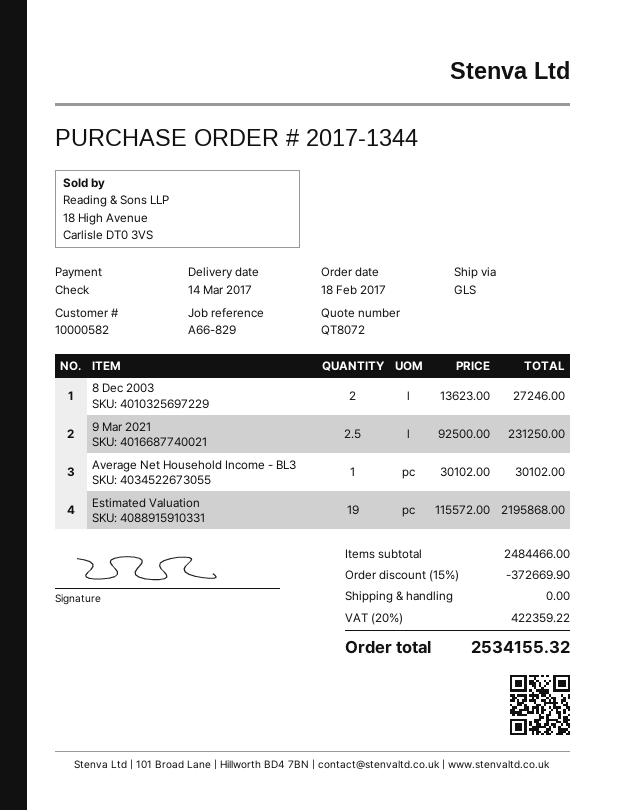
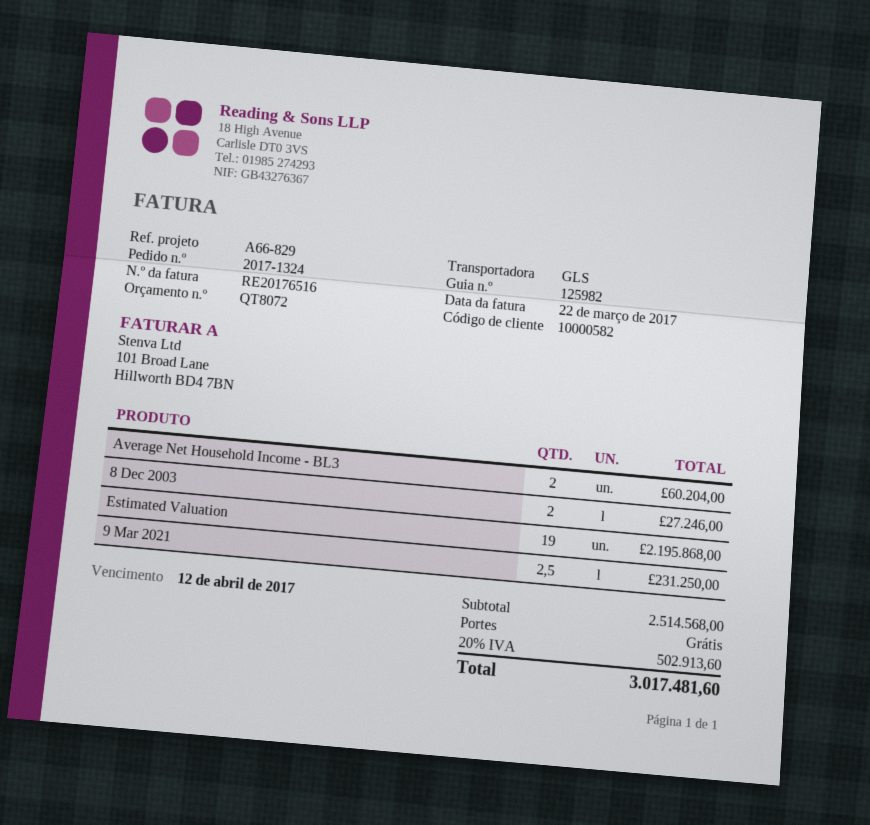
order number: 2017-1344 -> 2017-1324
Average Net Household Income - BL3: 1 for 30102.00 -> 2 for 60204.00
subtotal: 2484466.00 -> 2514568.00
discount: 15% = 372669.90 -> none
tax: 20% = 422359.22 -> 20% = 502913.60
total: 2534155.32 -> 3017481.60

